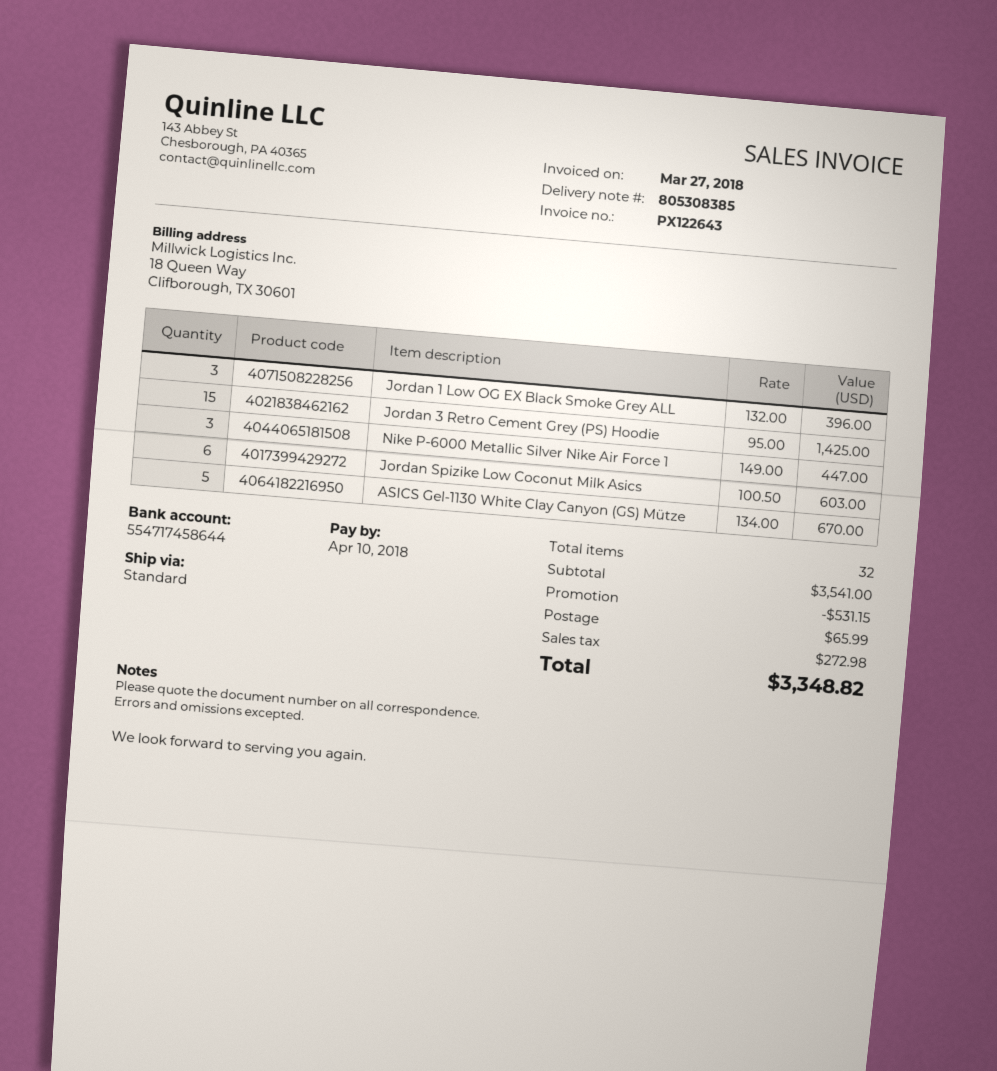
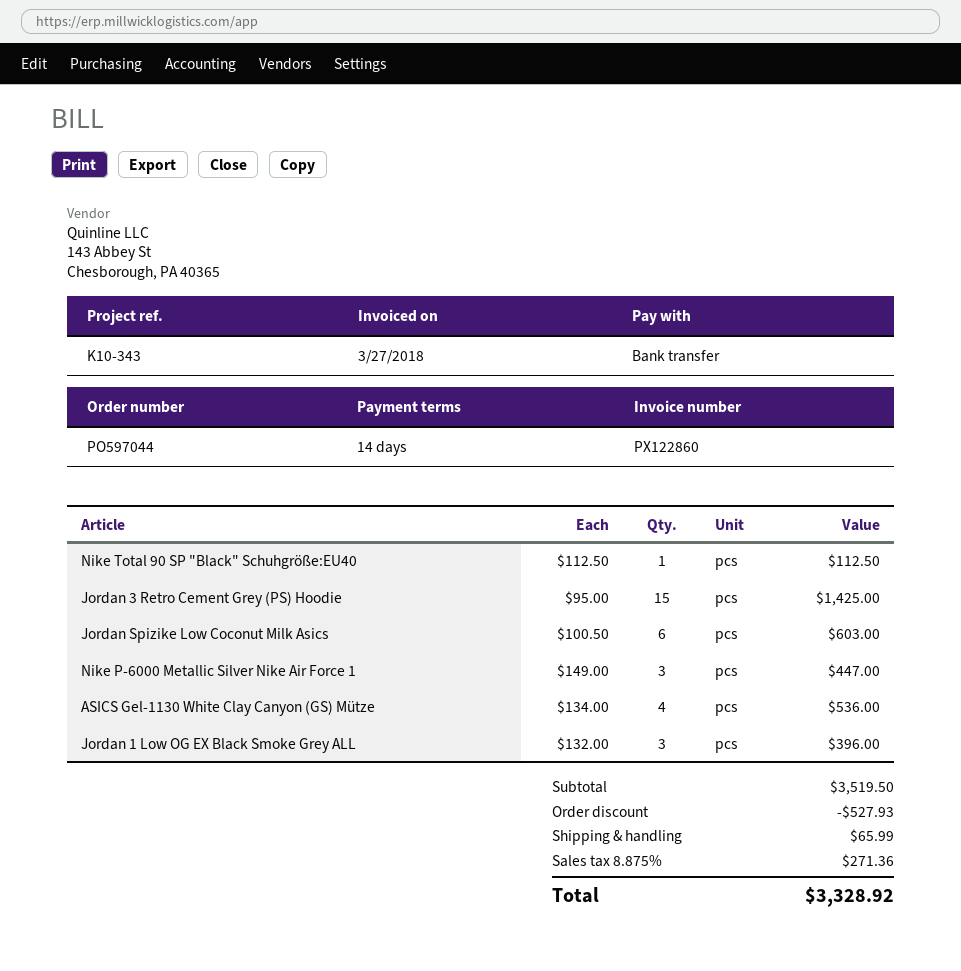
invoice number: PX122643 -> PX122860
ASICS Gel-1130 White Clay Canyon (GS) Mütze: 5 x 134.00 = 670.00 -> 4 x 134.00 = 536.00
Nike Total 90 SP "Black" Schuhgröße:EU40: none -> 1 x 112.50 = 112.50
subtotal: 3541.00 -> 3519.50
discount: 531.15 -> 527.93
tax: 272.98 -> 271.36
total: 3348.82 -> 3328.92

